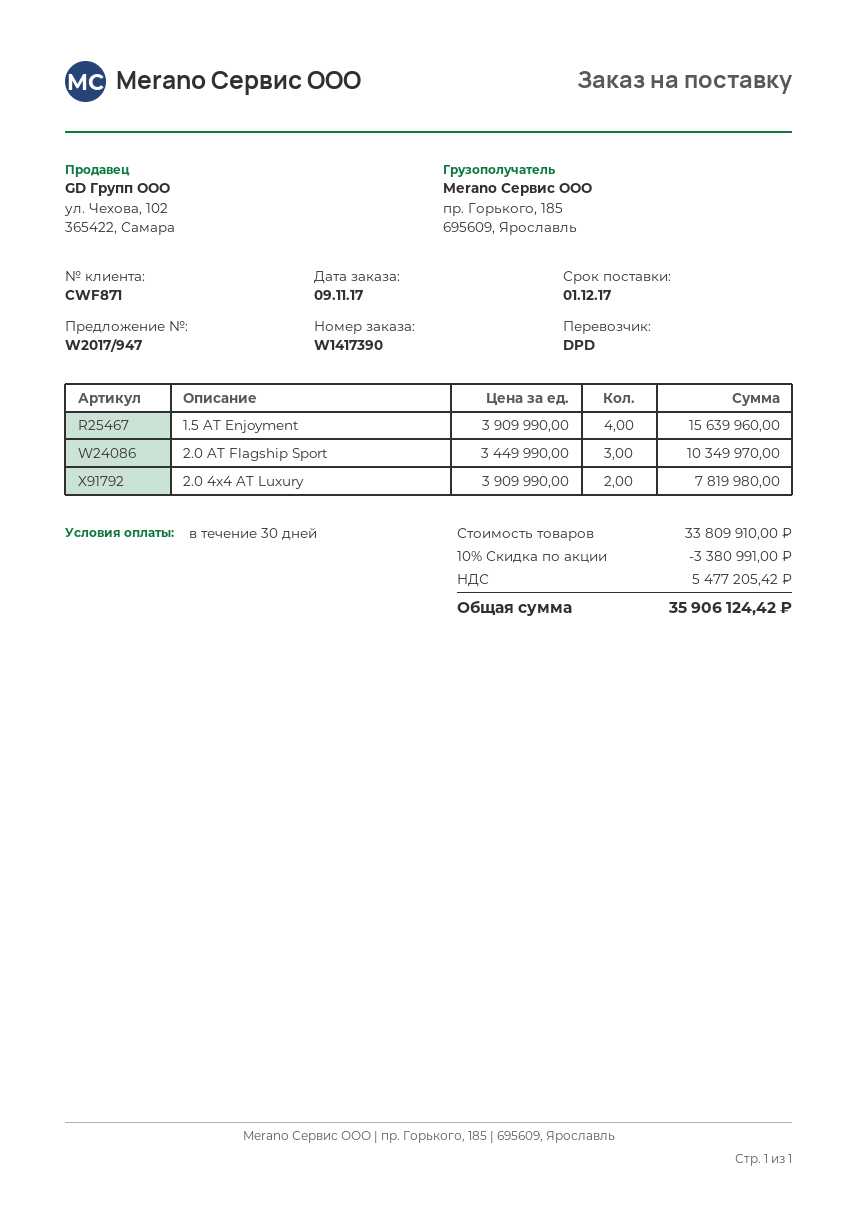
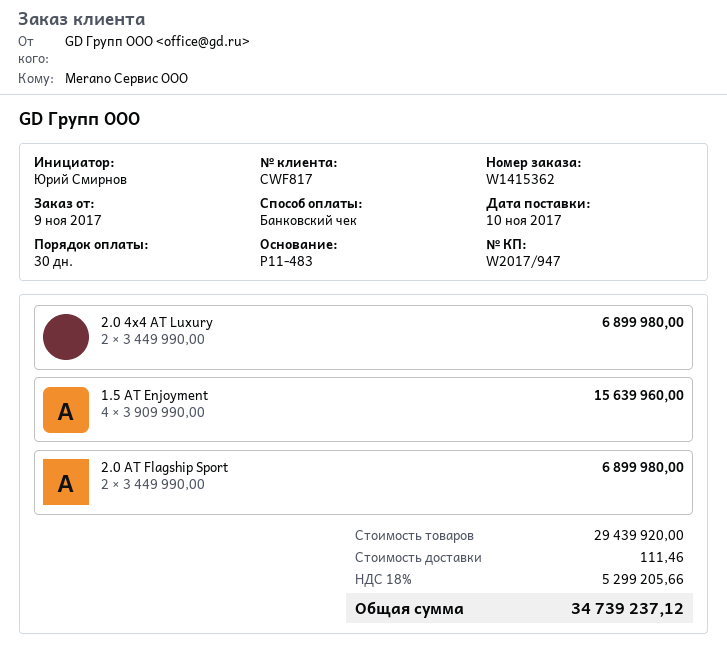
order number: W1417390 -> W1415362
delivery date: 2017-12-01 -> 2017-11-10
customer number: CWF871 -> CWF817
2.0 AT Flagship Sport: 3 x 3449990.00 = 10349970.00 -> 2 x 3449990.00 = 6899980.00
2.0 4x4 AT Luxury: 2 x 3909990.00 = 7819980.00 -> 2 x 3449990.00 = 6899980.00
subtotal: 33809910.00 -> 29439920.00
discount: 10% = 3380991.00 -> none
shipping: none -> 111.46
tax: 5477205.42 -> 5299205.66
total: 35906124.42 -> 34739237.12

